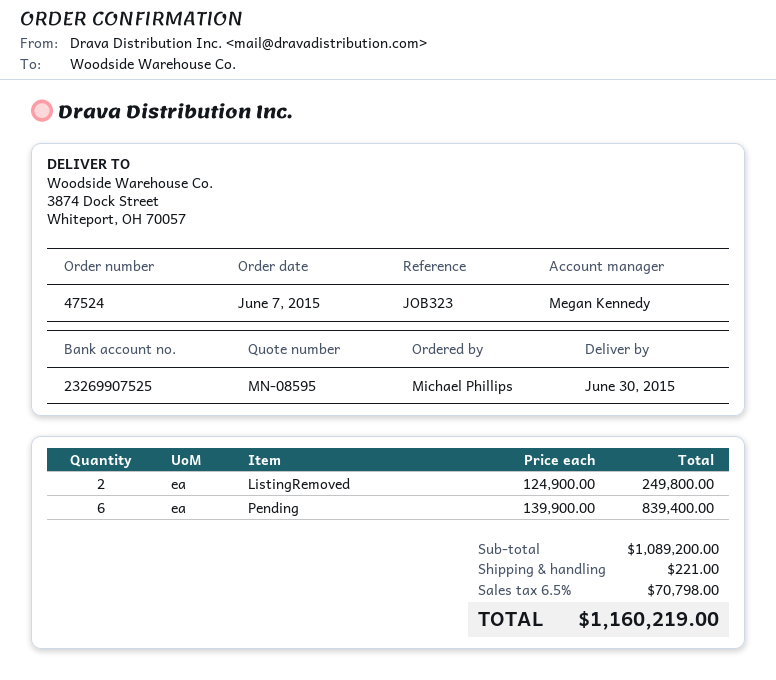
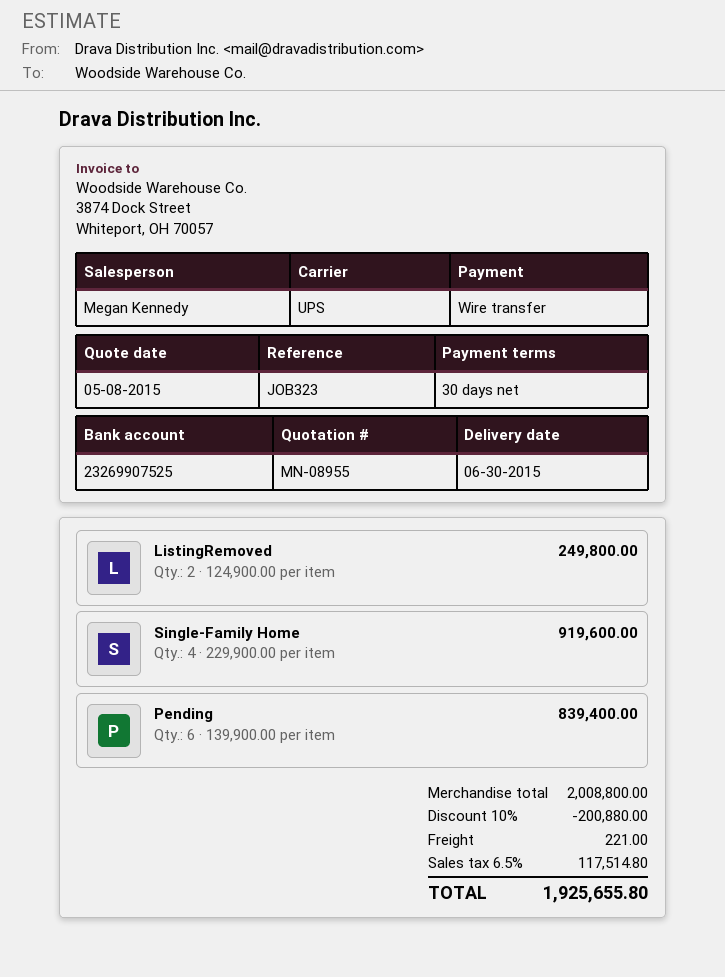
quote number: MN-08595 -> MN-08955
Single-Family Home: none -> 4 x 229900.00 = 919600.00
subtotal: 1089200.00 -> 2008800.00
discount: none -> 10% = 200880.00
tax: 6.5% = 70798.00 -> 6.5% = 117514.80
total: 1160219.00 -> 1925655.80

